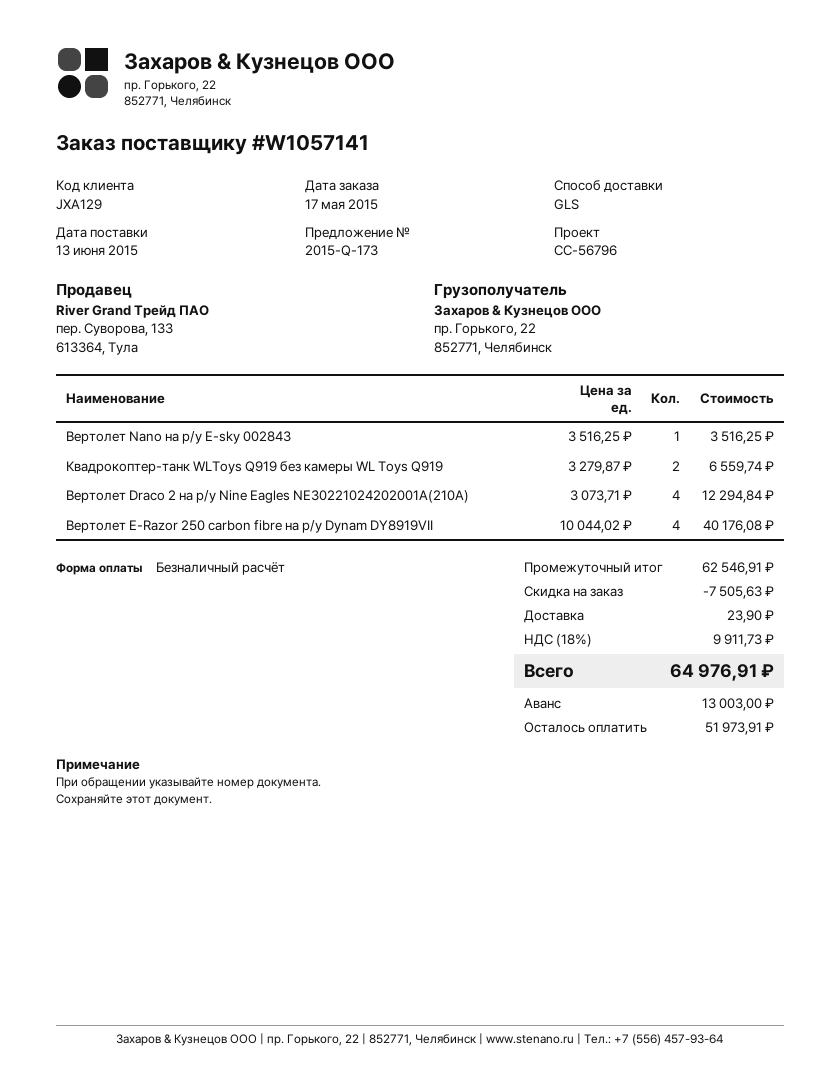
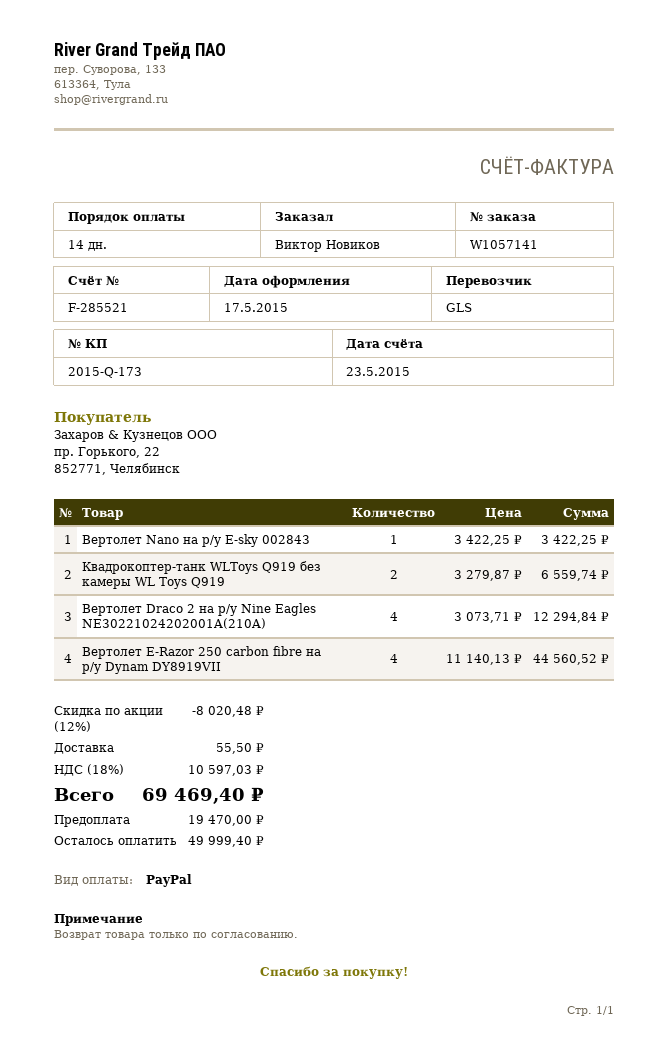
payment method: bank transfer -> PayPal
Вертолет Nano на р/у E-sky 002843: 1 x 3516.25 = 3516.25 -> 1 x 3422.25 = 3422.25
Вертолет E-Razor 250 carbon fibre на р/у Dynam DY8919VII: 4 x 10044.02 = 40176.08 -> 4 x 11140.13 = 44560.52
discount: 7505.63 -> 8020.48
shipping: 23.90 -> 55.50
tax: 18% = 9911.73 -> 18% = 10597.03
total: 64976.91 -> 69469.40
deposit: 13003.00 -> 19470.00
balance: 51973.91 -> 49999.40

